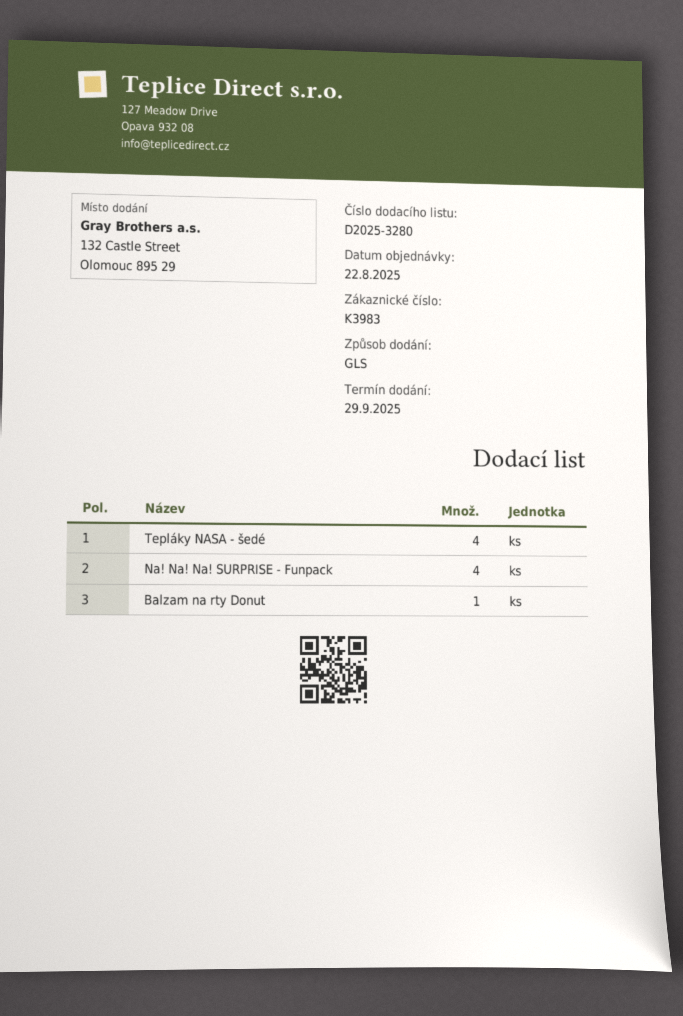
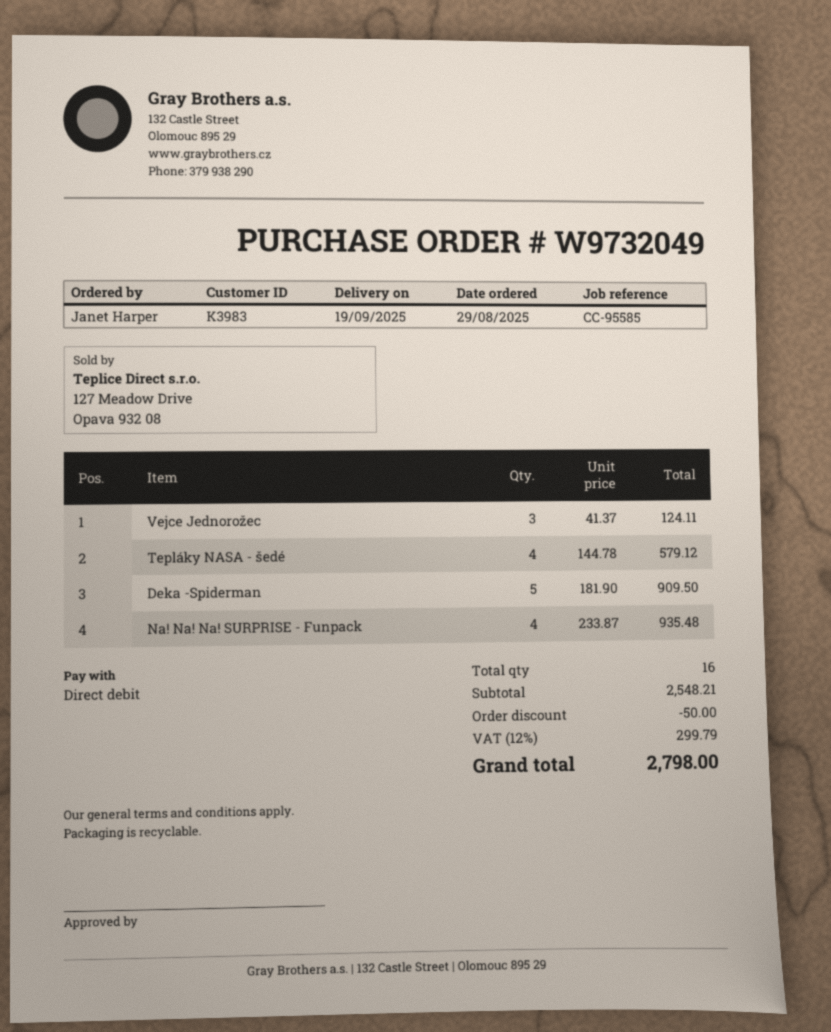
order date: 2025-08-22 -> 2025-08-29
delivery date: 2025-09-29 -> 2025-09-19
Balzam na rty Donut: 1 -> none
Vejce Jednorožec: none -> 3
Deka -Spiderman: none -> 5

